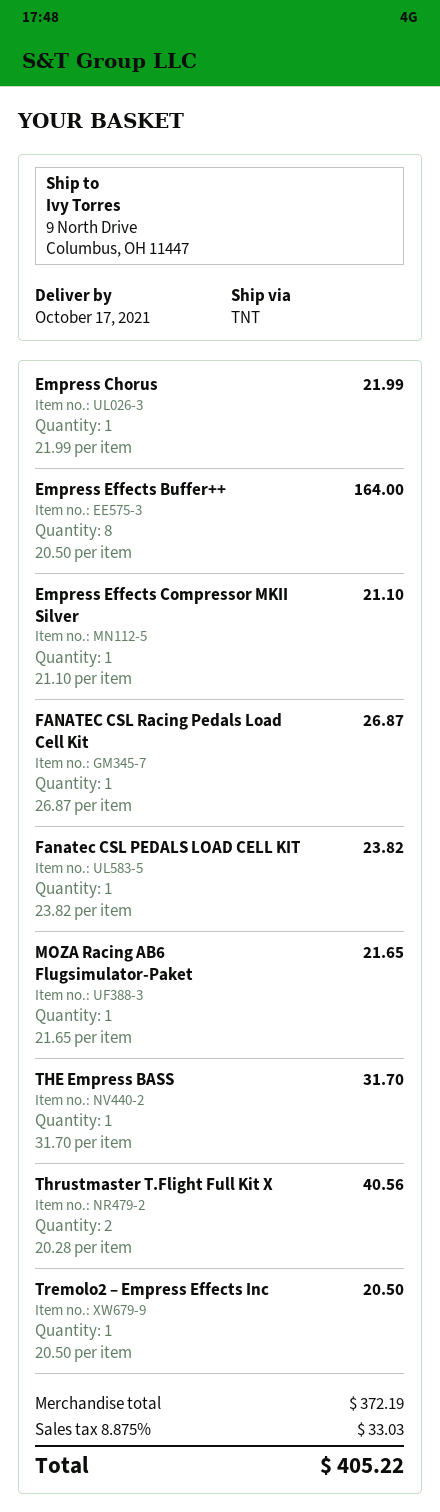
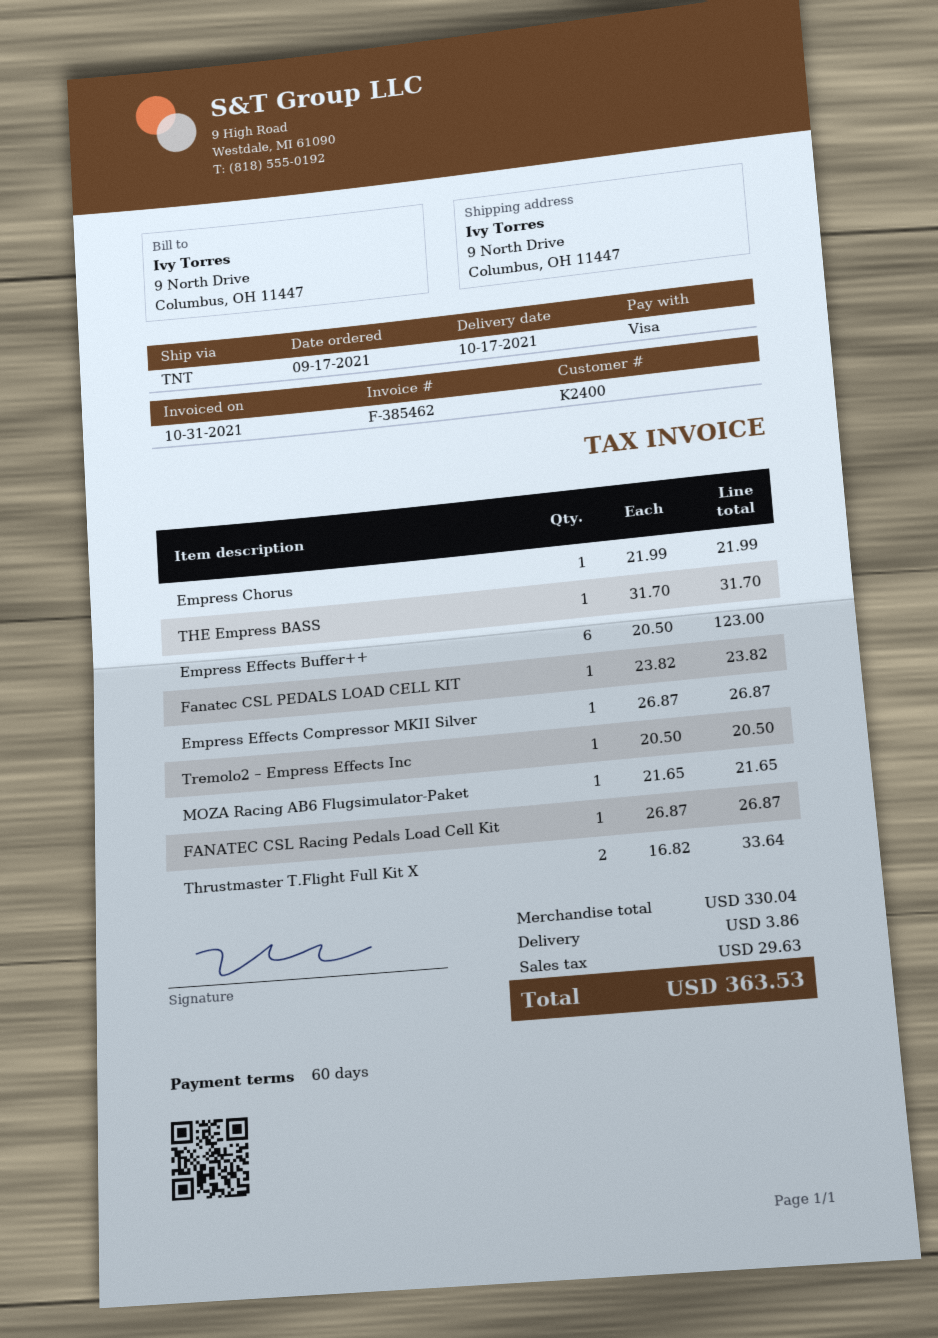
Empress Effects Buffer++: 8 x 20.50 = 164.00 -> 6 x 20.50 = 123.00
Empress Effects Compressor MKII Silver: 1 x 21.10 = 21.10 -> 1 x 26.87 = 26.87
Thrustmaster T.Flight Full Kit X: 2 x 20.28 = 40.56 -> 2 x 16.82 = 33.64
subtotal: 372.19 -> 330.04
shipping: none -> 3.86
tax: 33.03 -> 29.63
total: 405.22 -> 363.53

